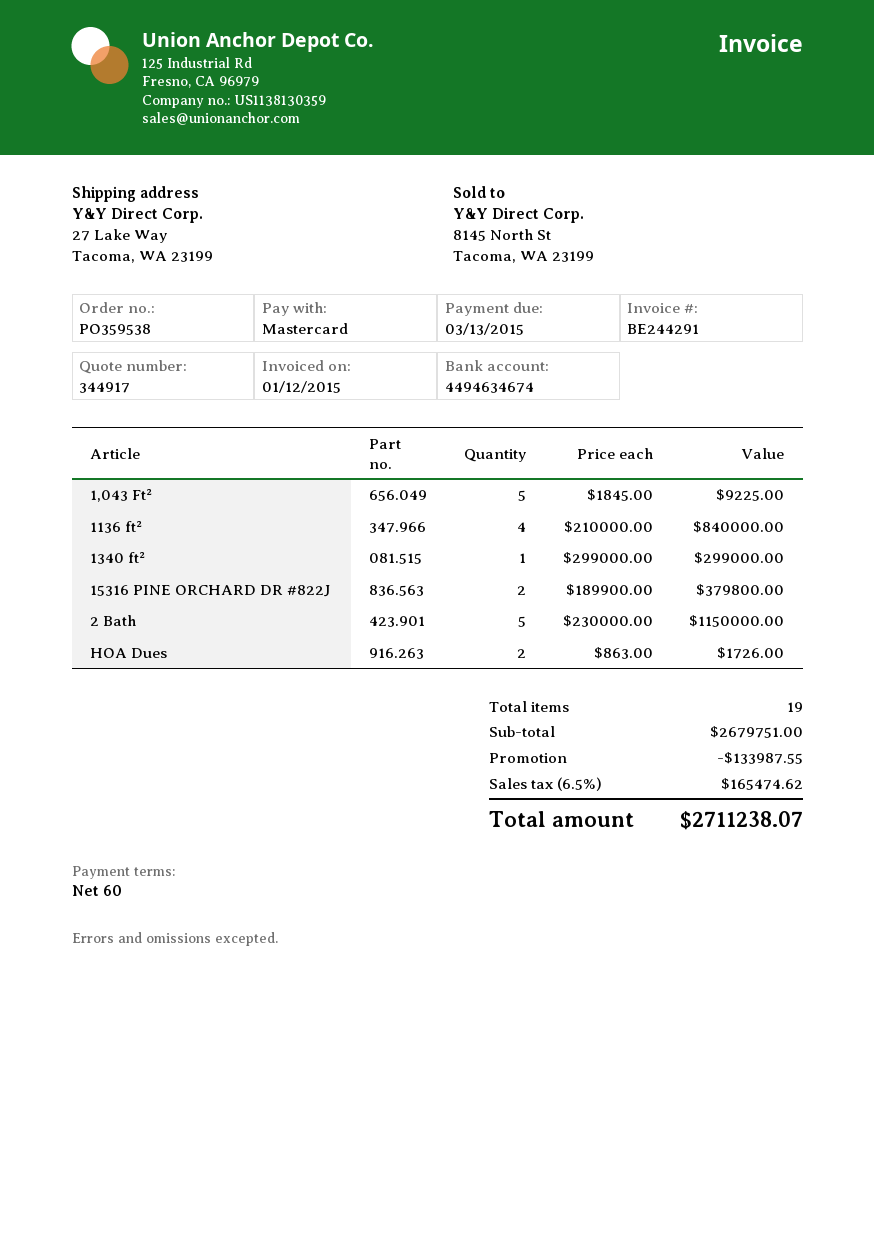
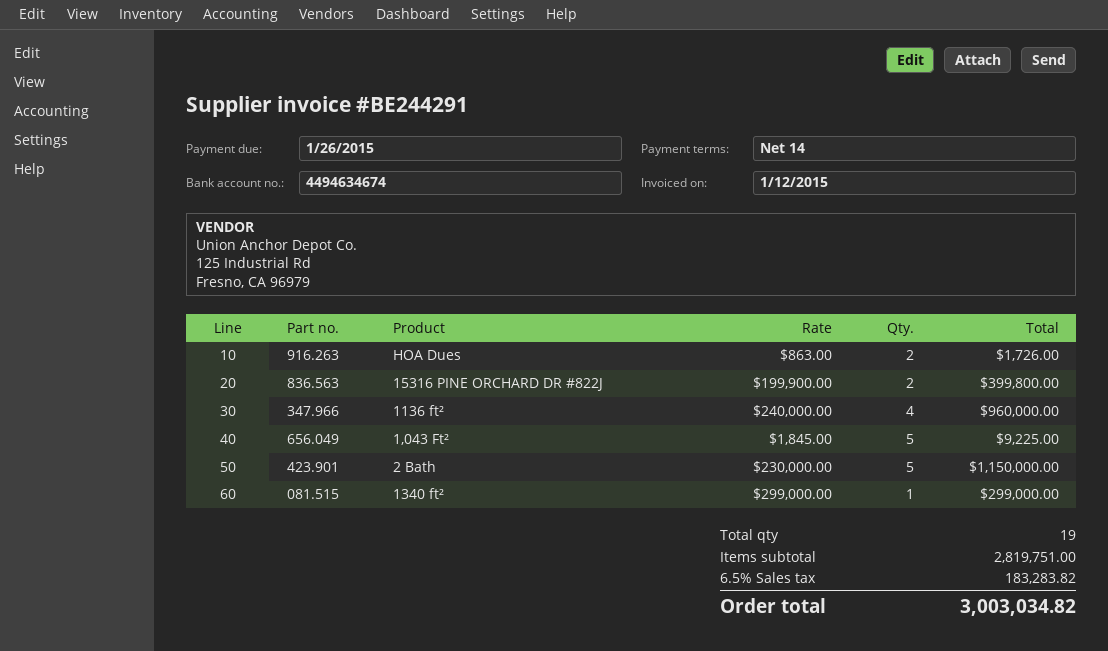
payment terms: 60 days -> 14 days
due date: 2015-03-13 -> 2015-01-26
1136 ft²: 4 x 210000.00 = 840000.00 -> 4 x 240000.00 = 960000.00
15316 PINE ORCHARD DR #822J: 2 x 189900.00 = 379800.00 -> 2 x 199900.00 = 399800.00
subtotal: 2679751.00 -> 2819751.00
discount: 133987.55 -> none
tax: 6.5% = 165474.62 -> 6.5% = 183283.82
total: 2711238.07 -> 3003034.82

